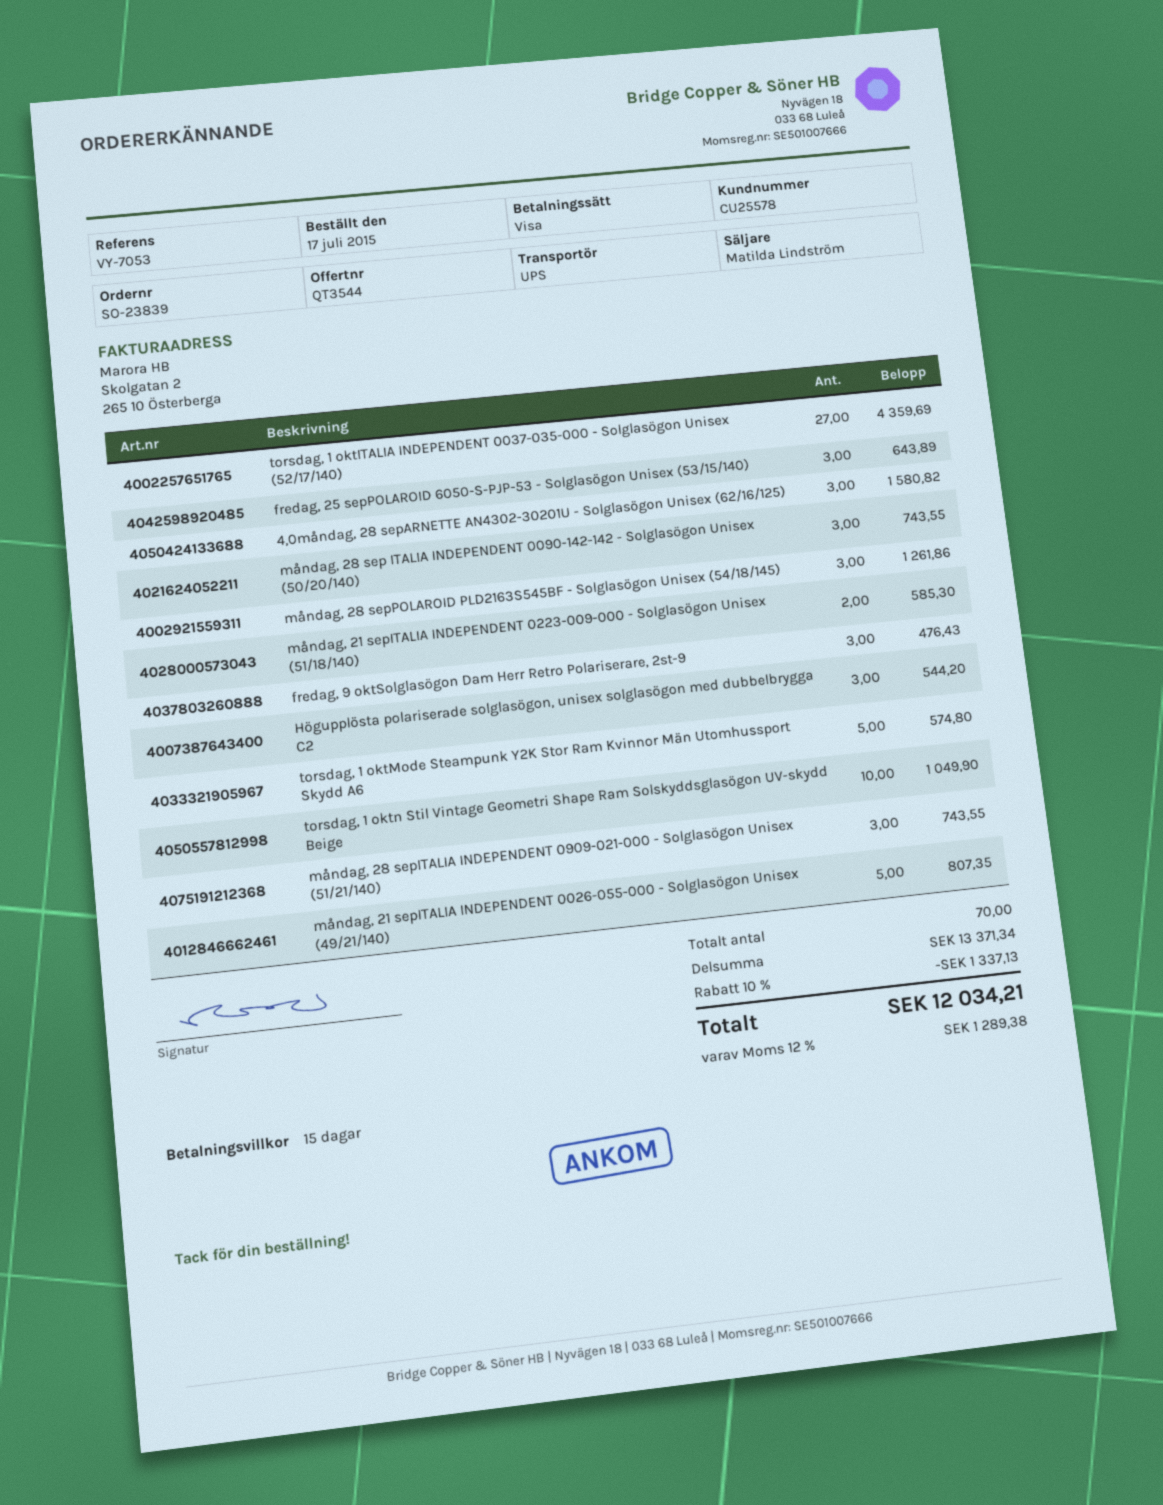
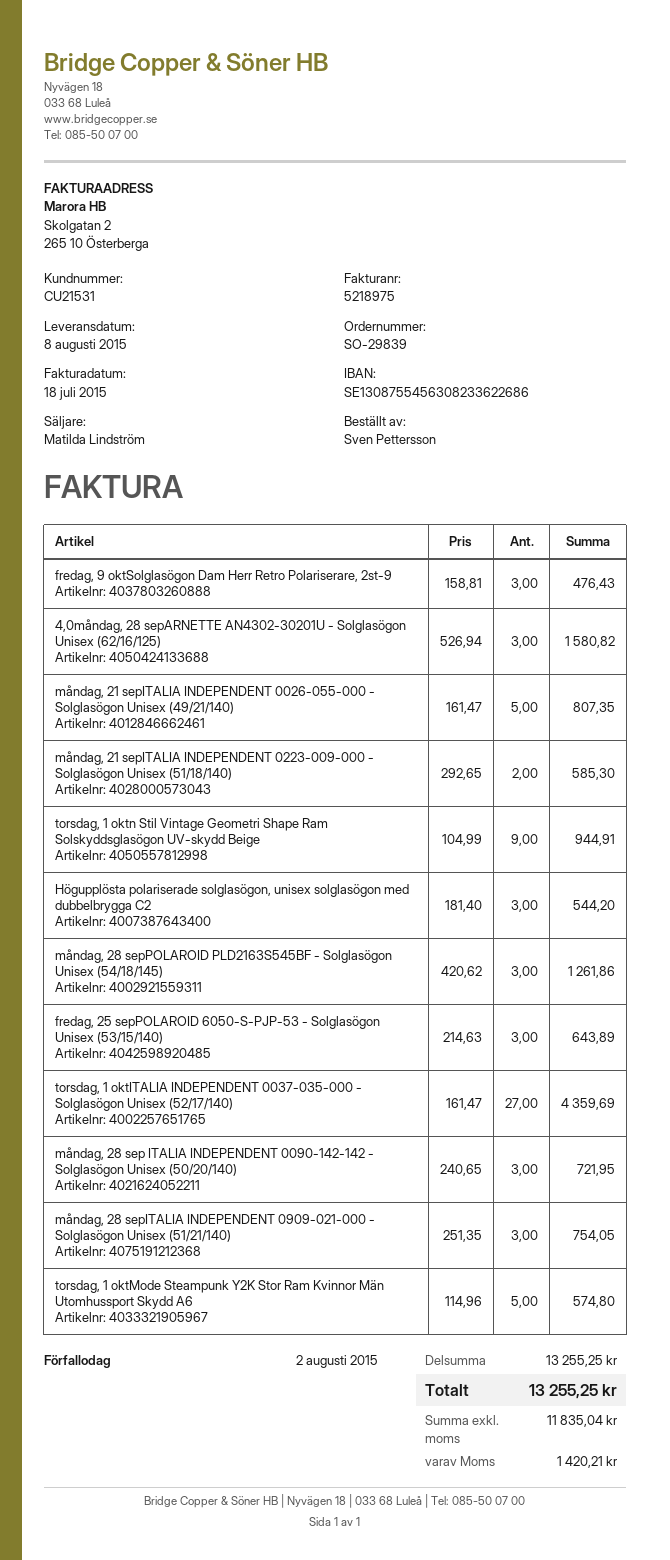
order number: SO-23839 -> SO-29839
customer number: CU25578 -> CU21531
måndag, 28 sep ITALIA INDEPENDENT 0090-142-142 - Solglasögon Unisex (50/20/140): 3 for 743.55 -> 3 for 721.95
torsdag, 1 oktn Stil Vintage Geometri Shape Ram Solskyddsglasögon UV-skydd Beige: 10 for 1049.90 -> 9 for 944.91
måndag, 28 sepITALIA INDEPENDENT 0909-021-000 - Solglasögon Unisex (51/21/140): 3 for 743.55 -> 3 for 754.05
subtotal: 13371.34 -> 13255.25
discount: 10% = 1337.13 -> none
tax: 1289.38 -> 1420.21
total: 12034.21 -> 13255.25

